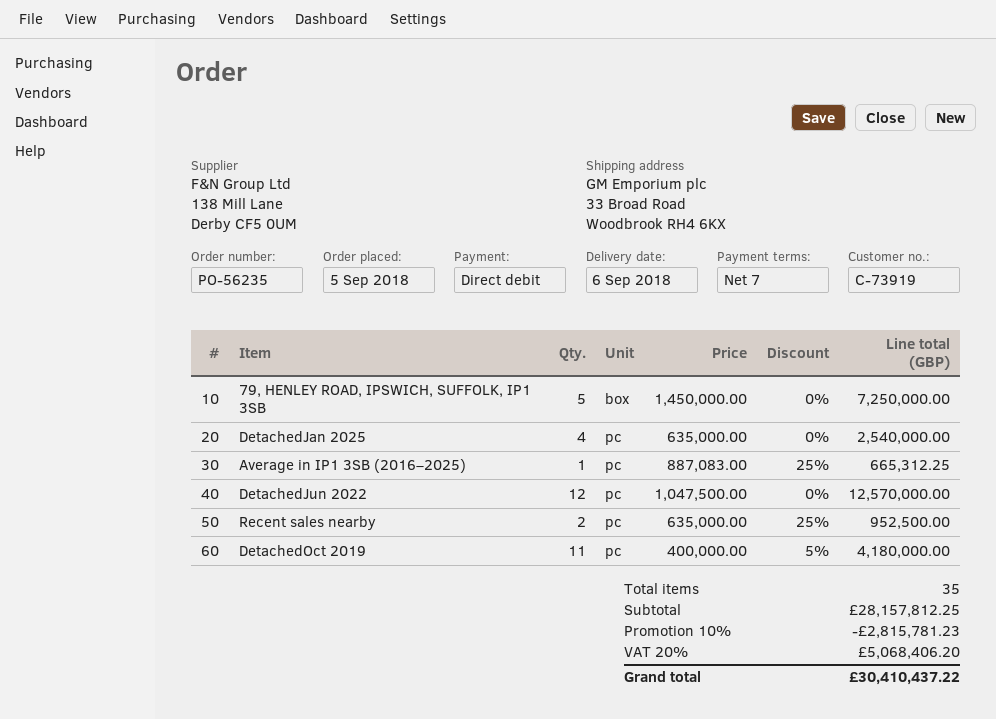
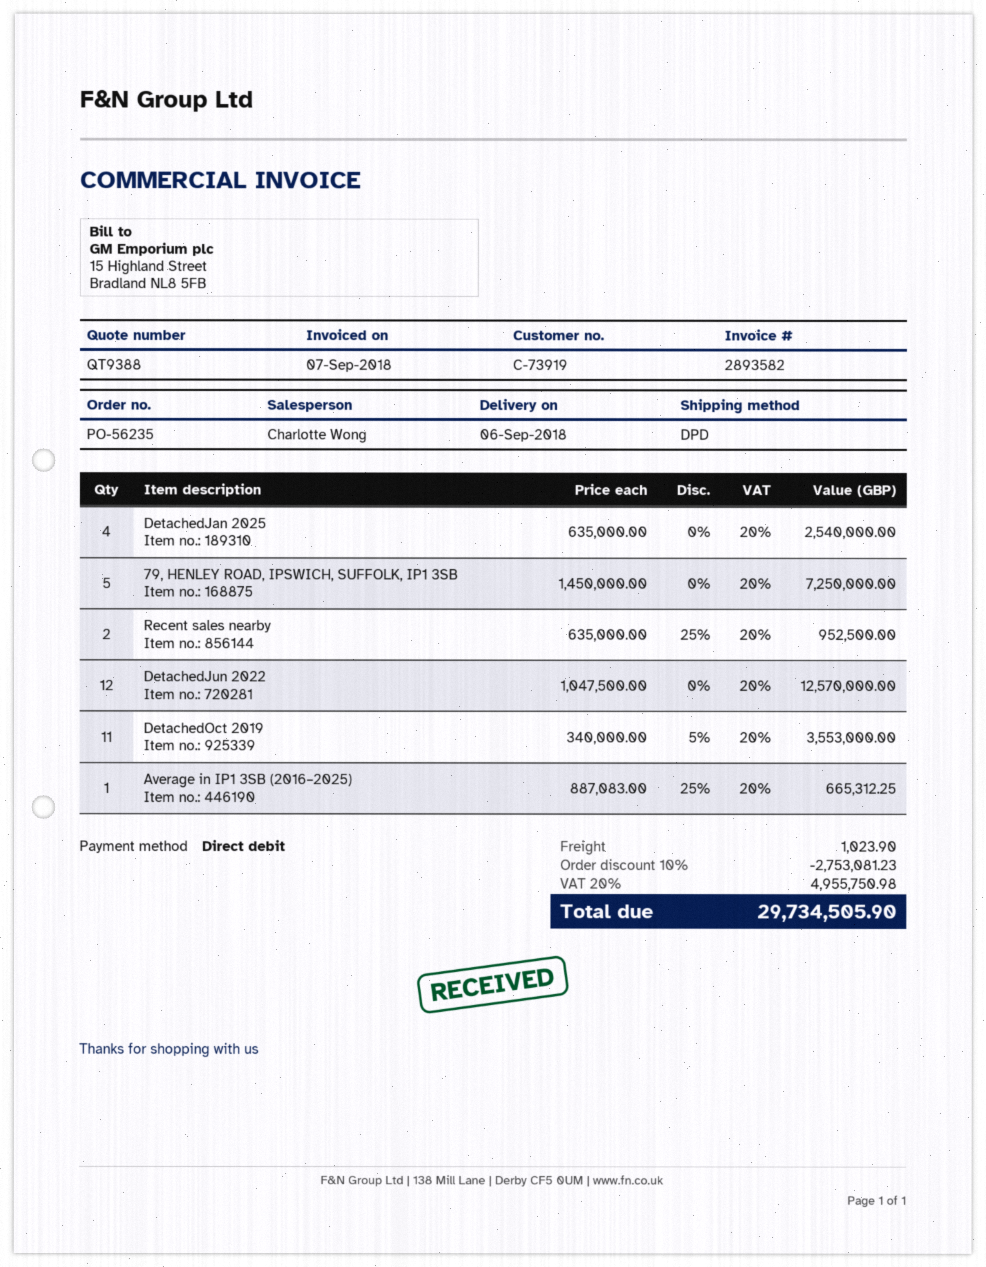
DetachedOct 2019: 11 x 400000.00 - 5% = 4180000.00 -> 11 x 340000.00 - 5% = 3553000.00
discount: 10% = 2815781.23 -> 10% = 2753081.23
shipping: none -> 1023.90
tax: 20% = 5068406.20 -> 20% = 4955750.98
total: 30410437.22 -> 29734505.90

